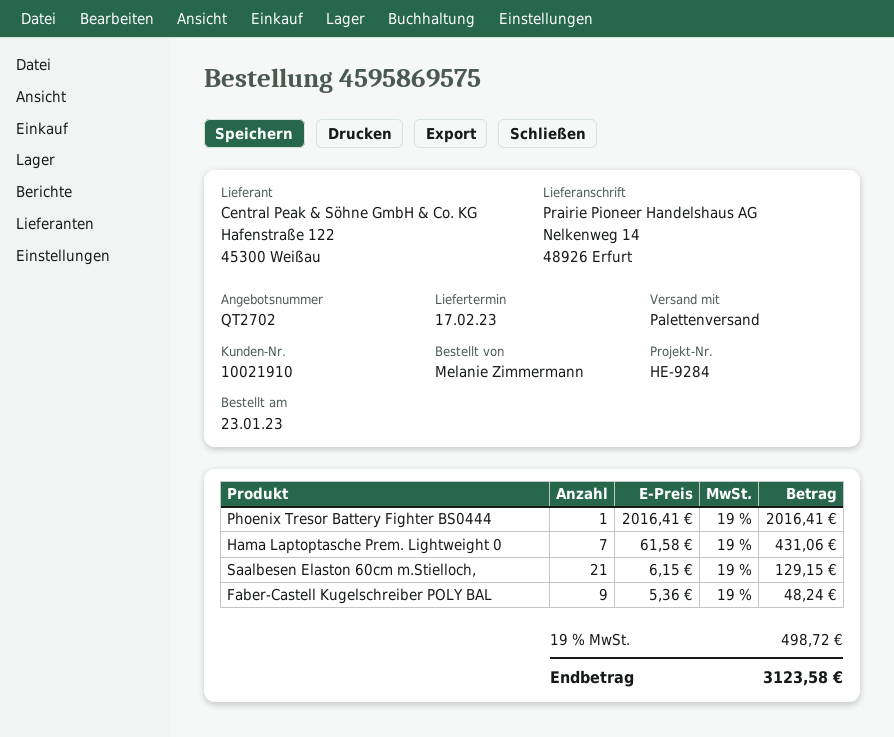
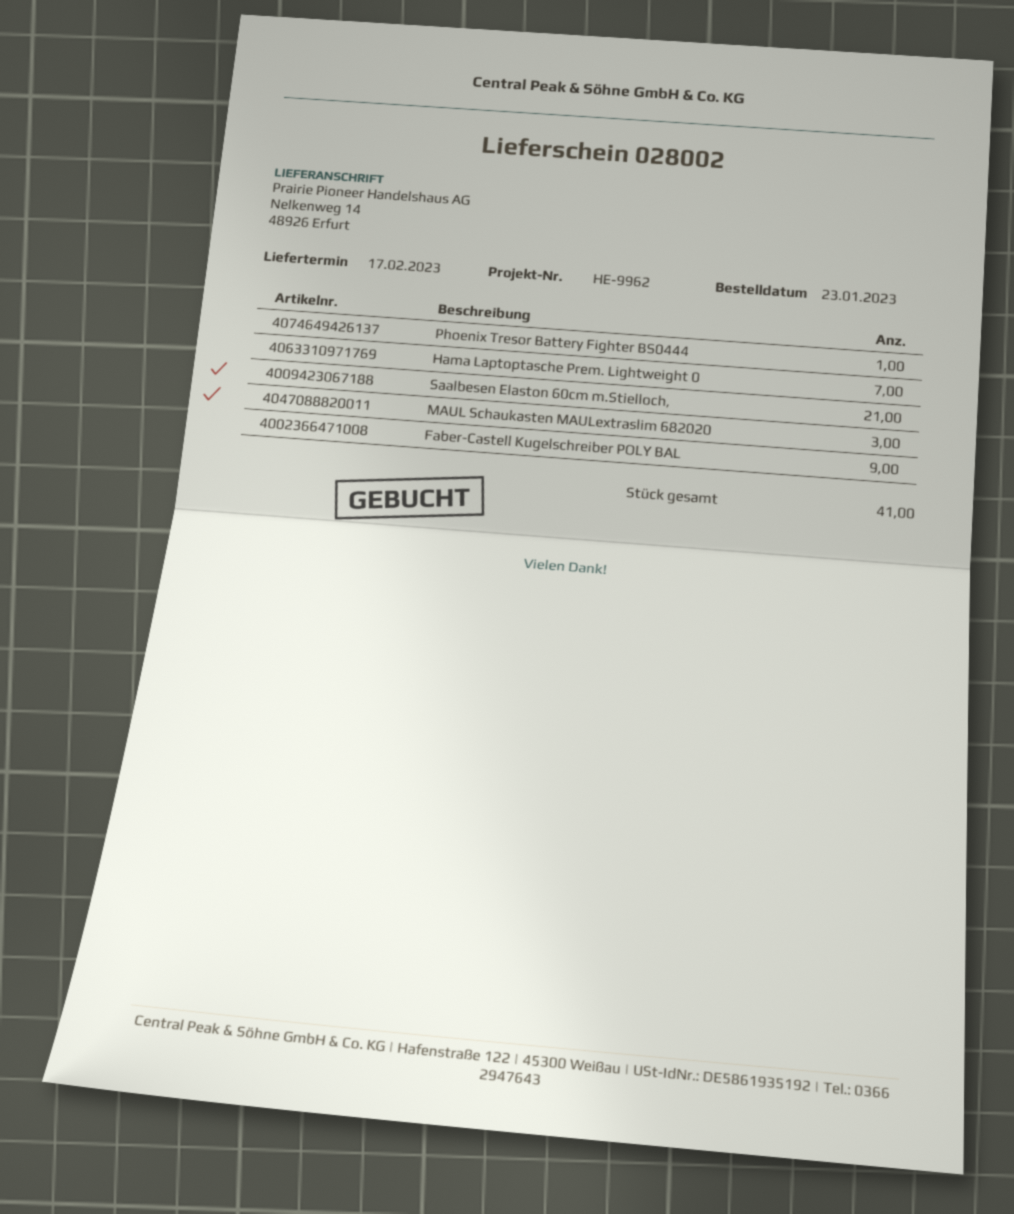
reference: HE-9284 -> HE-9962
MAUL Schaukasten MAULextraslim 682020: none -> 3

